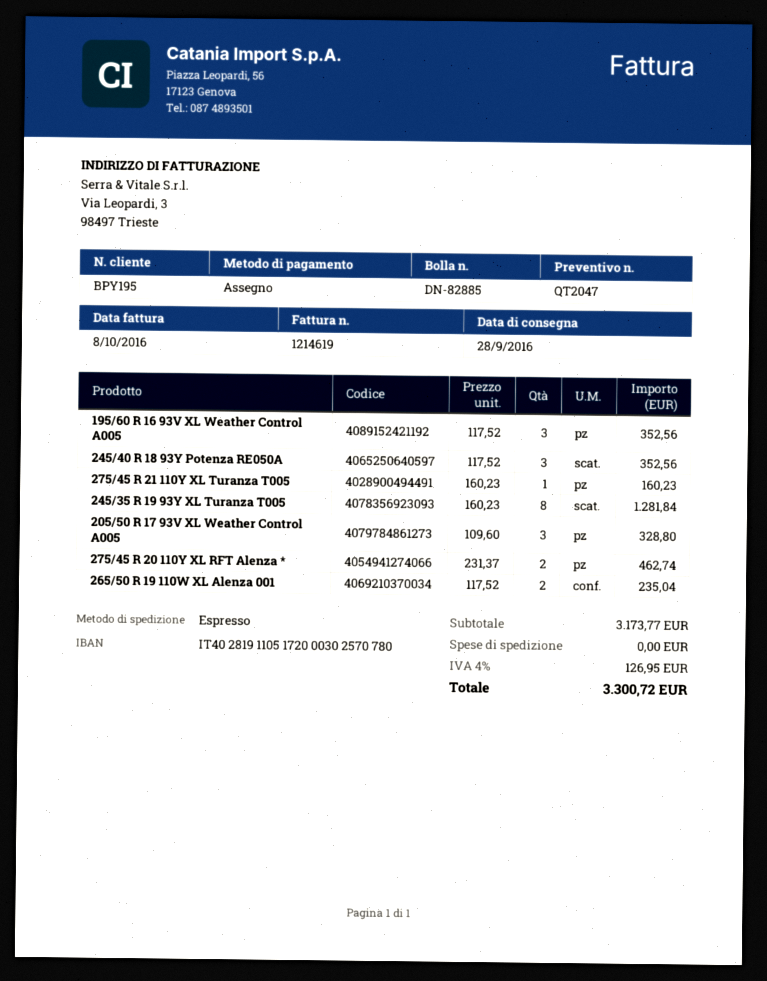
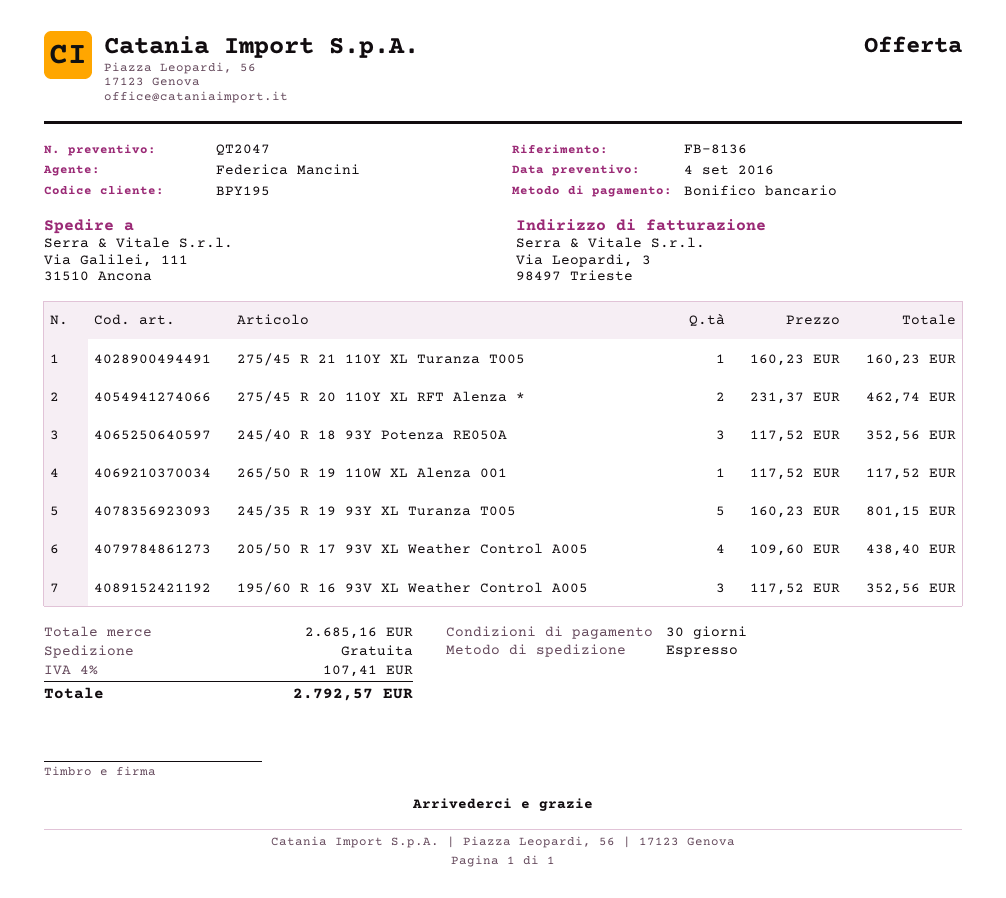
payment method: cheque -> bank transfer
245/35 R 19 93Y XL Turanza T005: 8 x 160.23 = 1281.84 -> 5 x 160.23 = 801.15
205/50 R 17 93V XL Weather Control A005: 3 x 109.60 = 328.80 -> 4 x 109.60 = 438.40
265/50 R 19 110W XL Alenza 001: 2 x 117.52 = 235.04 -> 1 x 117.52 = 117.52
subtotal: 3173.77 -> 2685.16
tax: 4% = 126.95 -> 4% = 107.41
total: 3300.72 -> 2792.57

